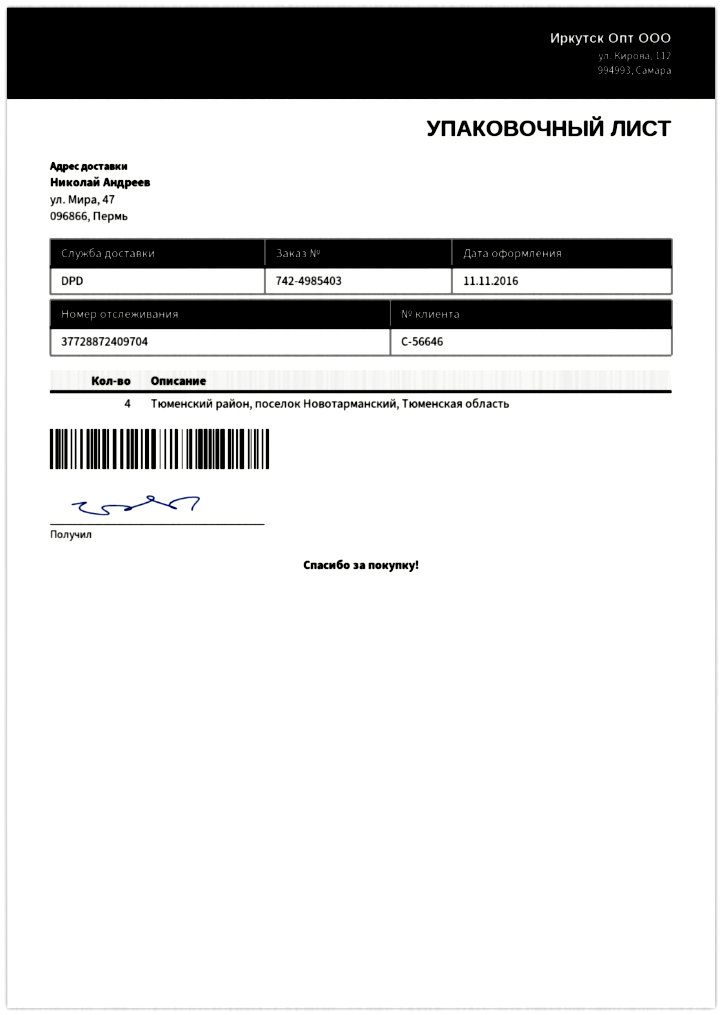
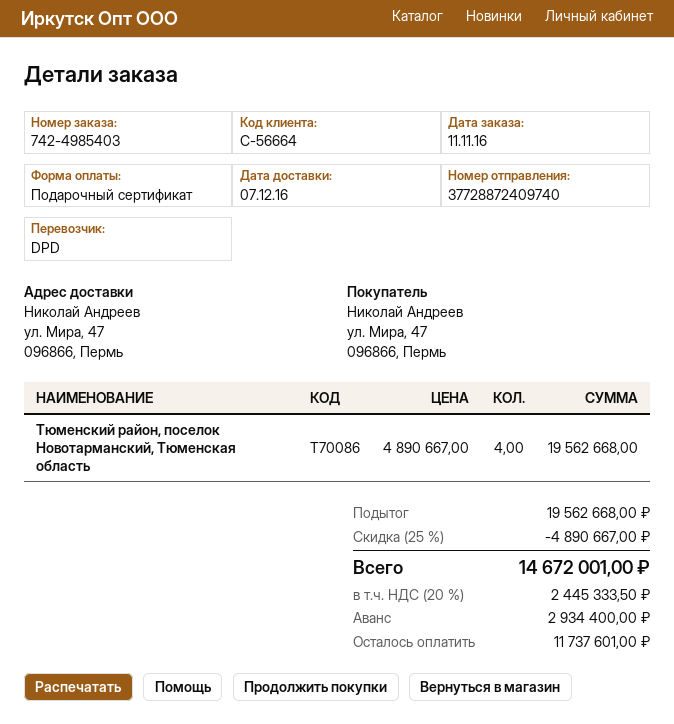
customer number: C-56646 -> C-56664
tracking number: 37728872409704 -> 37728872409740

